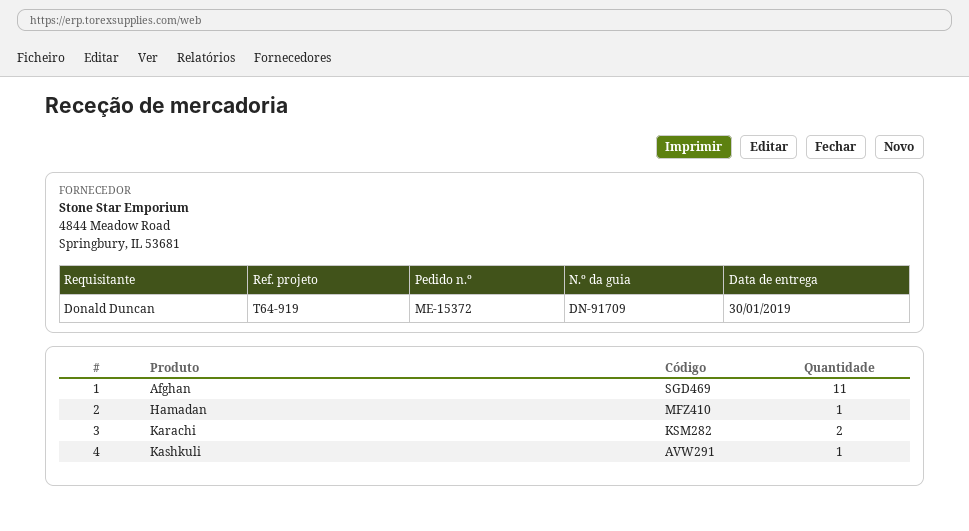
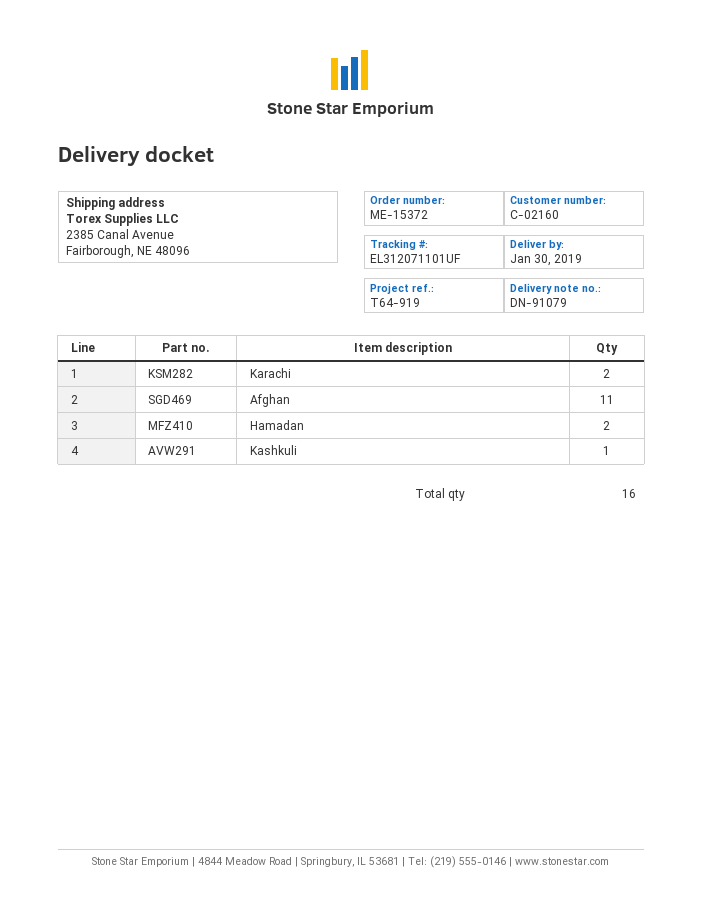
delivery note number: DN-91709 -> DN-91079
Hamadan: 1 -> 2

